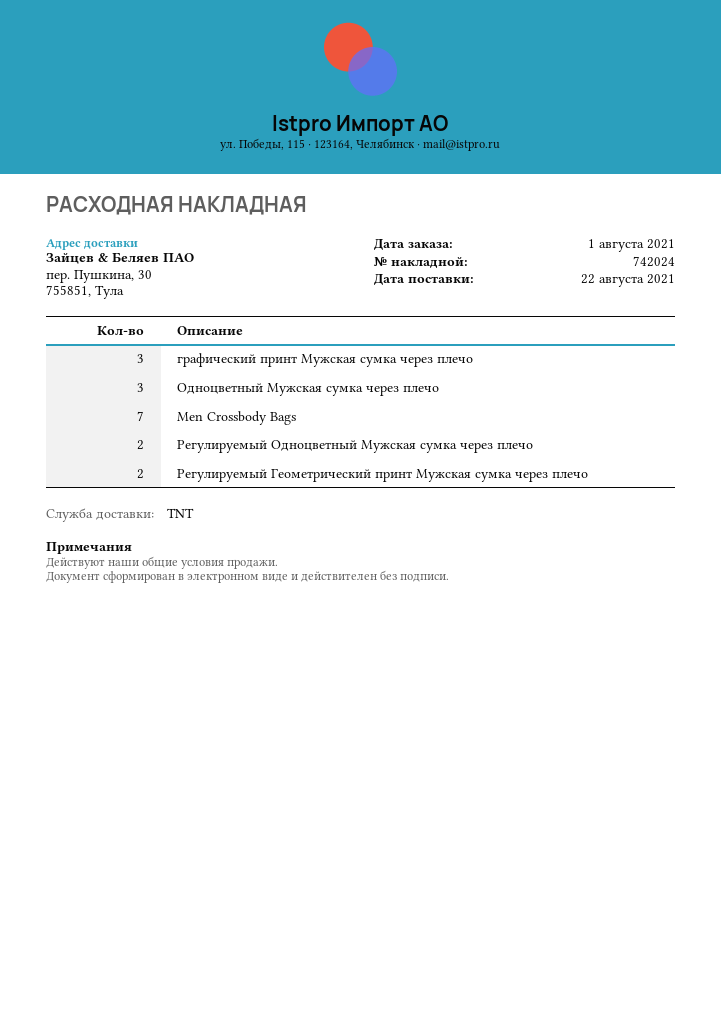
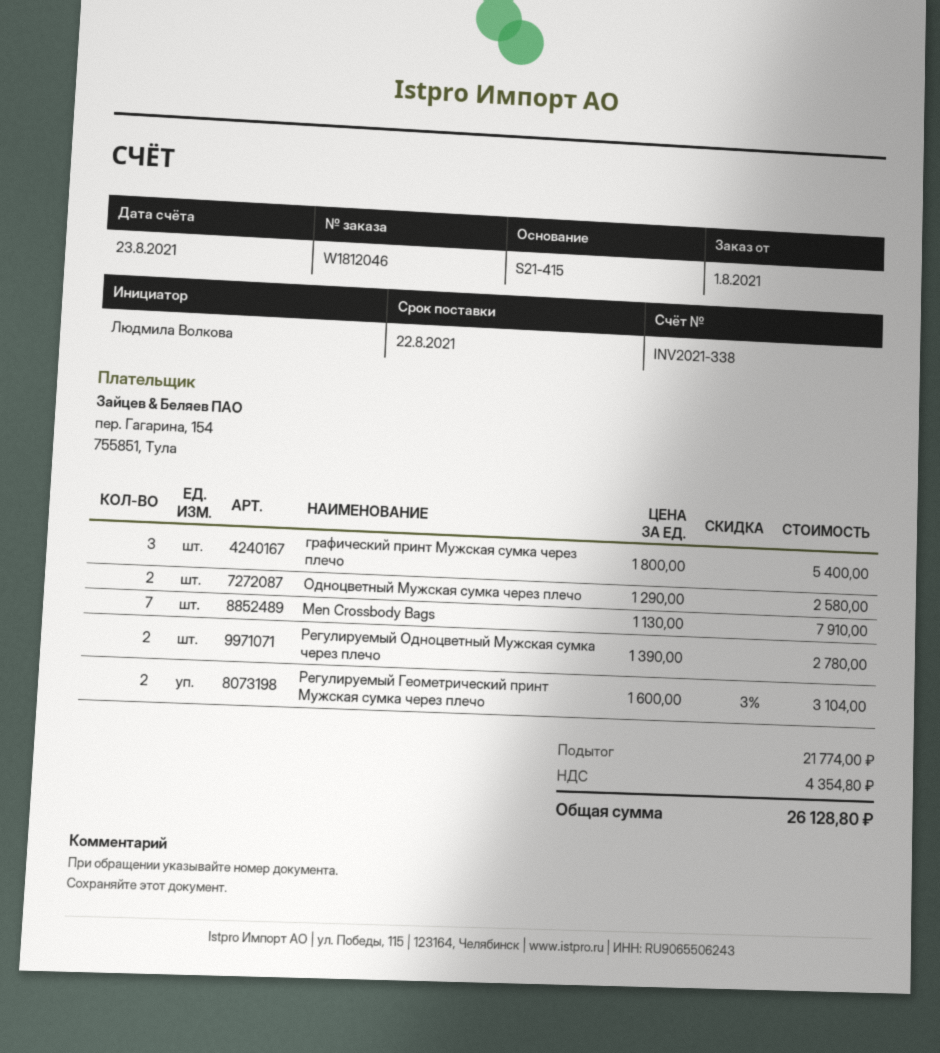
Одноцветный Мужская сумка через плечо: 3 -> 2

